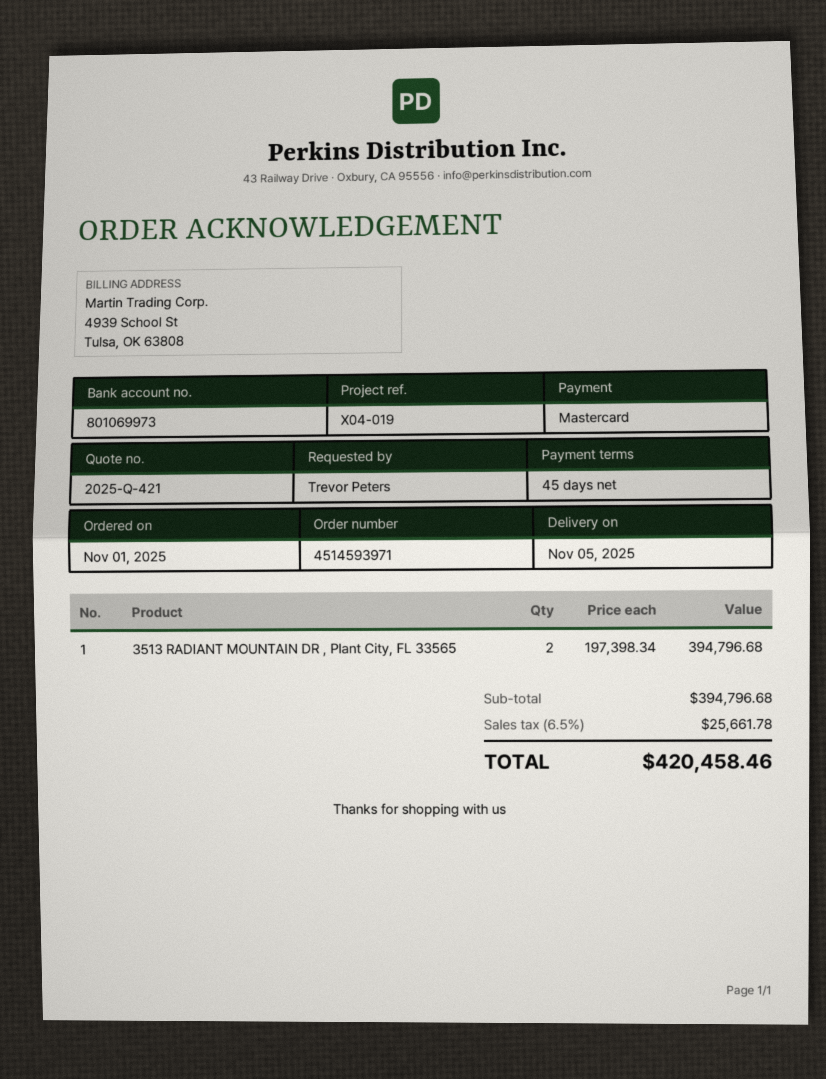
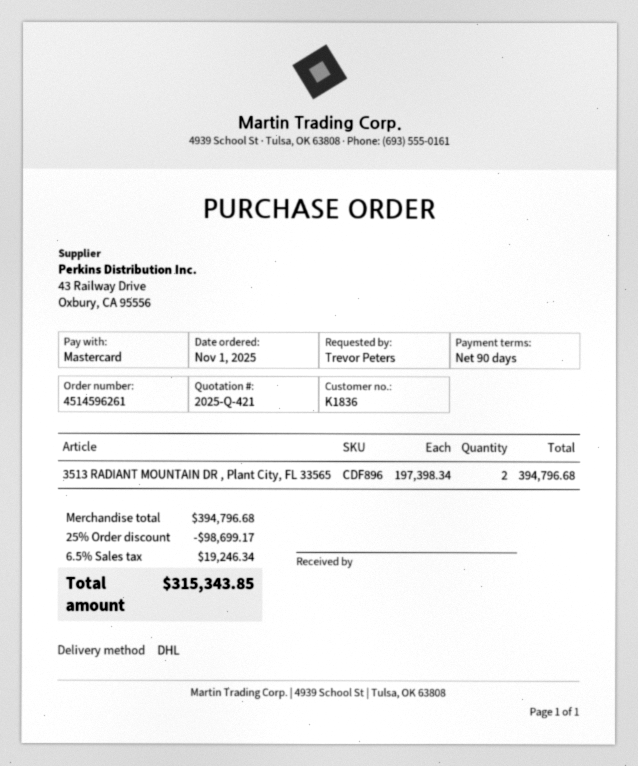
order number: 4514593971 -> 4514596261
payment terms: 45 days -> 90 days
discount: none -> 25% = 98699.17
tax: 6.5% = 25661.78 -> 6.5% = 19246.34
total: 420458.46 -> 315343.85

